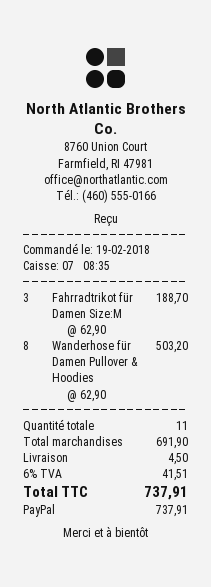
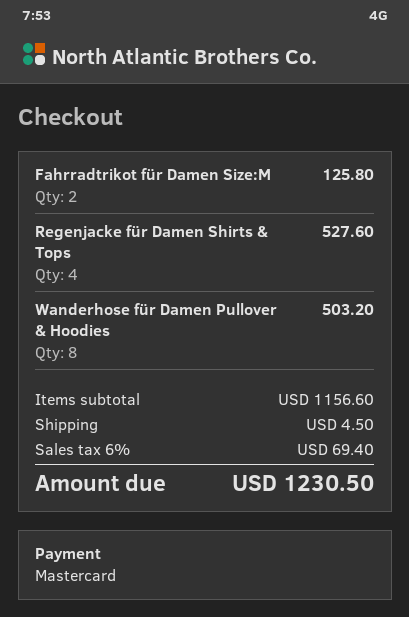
payment method: PayPal -> Mastercard
Fahrradtrikot für Damen Size:M: 3 for 188.70 -> 2 for 125.80
Regenjacke für Damen Shirts & Tops: none -> 4 for 527.60
subtotal: 691.90 -> 1156.60
tax: 6% = 41.51 -> 6% = 69.40
total: 737.91 -> 1230.50

